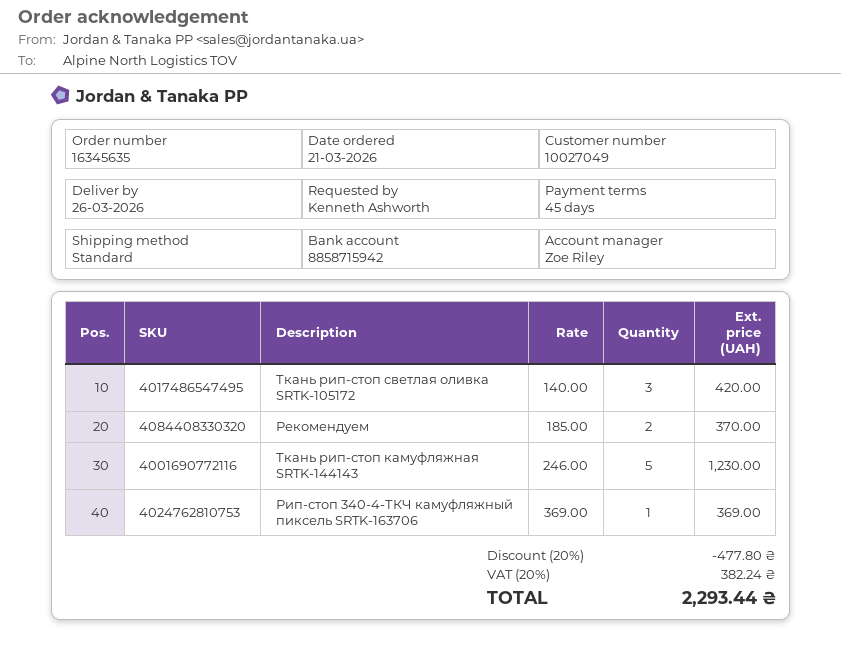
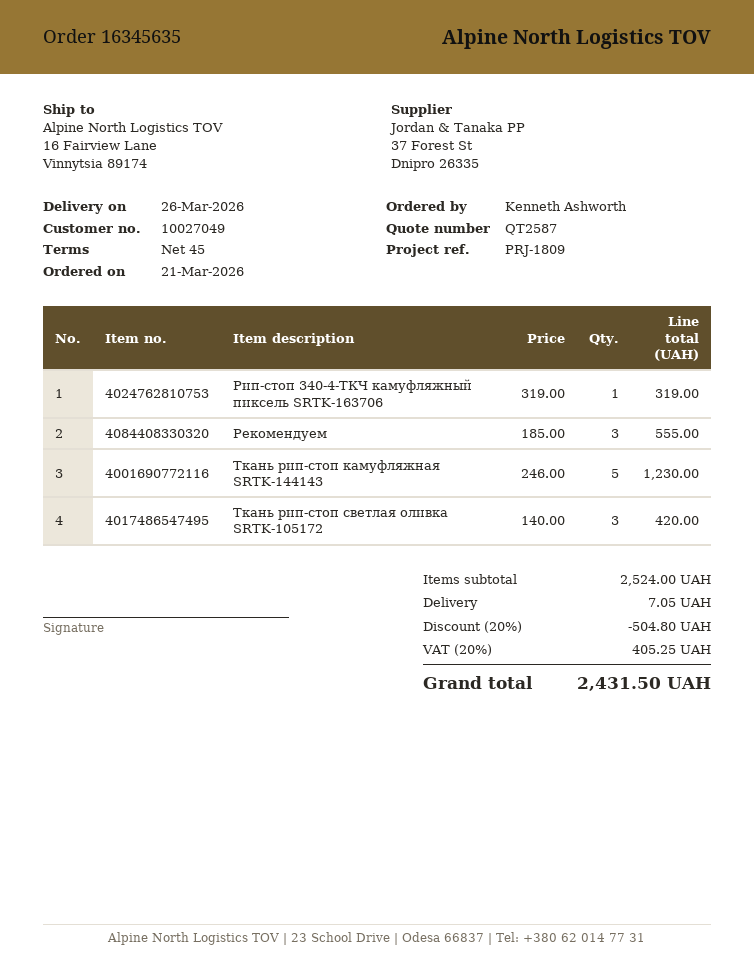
Рекомендуем: 2 x 185.00 = 370.00 -> 3 x 185.00 = 555.00
Рип-стоп 340-4-ТКЧ камуфляжный пиксель SRTK-163706: 1 x 369.00 = 369.00 -> 1 x 319.00 = 319.00
discount: 20% = 477.80 -> 20% = 504.80
shipping: none -> 7.05
tax: 20% = 382.24 -> 20% = 405.25
total: 2293.44 -> 2431.50

